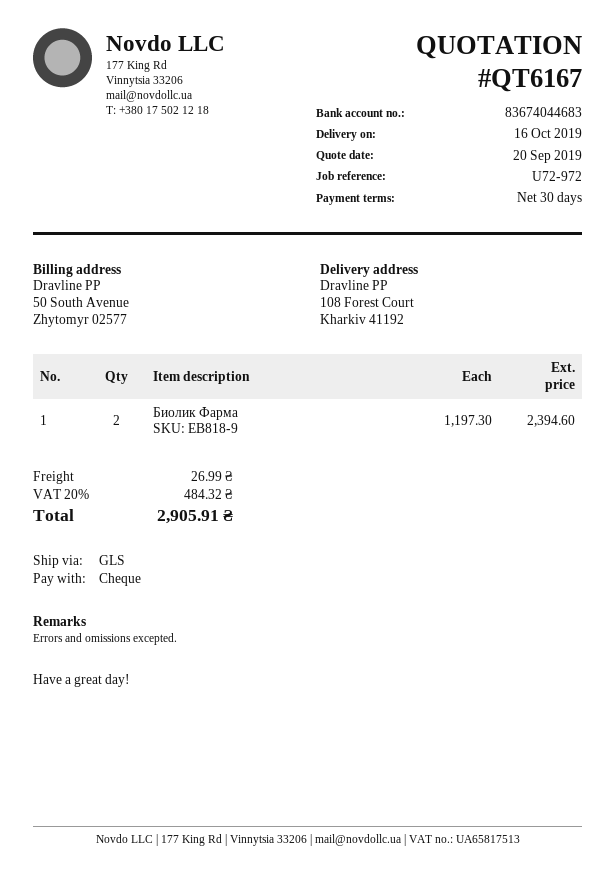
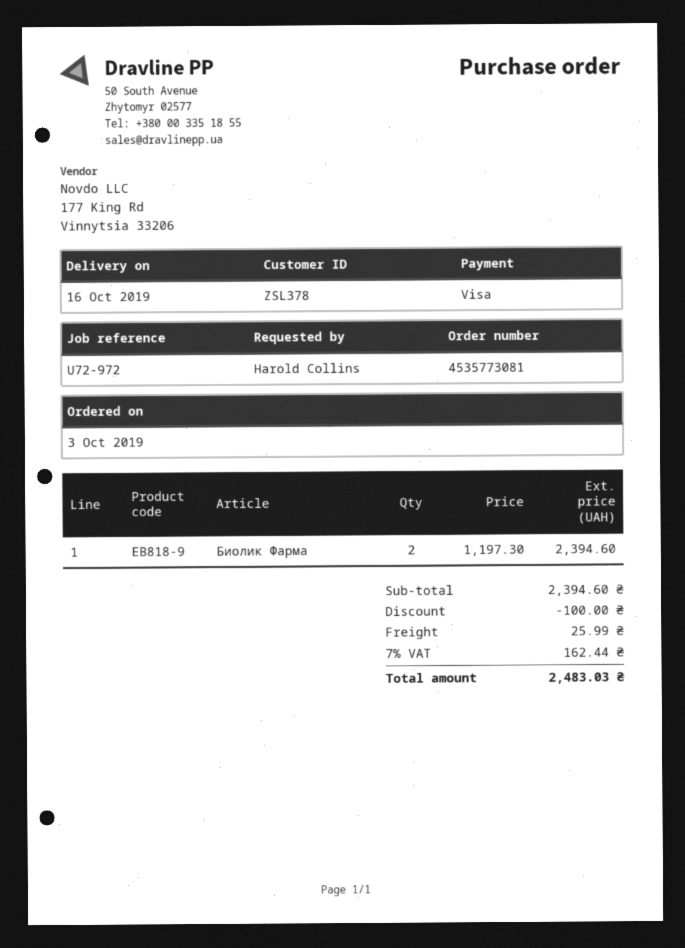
payment method: cheque -> Visa
discount: none -> 100.00
shipping: 26.99 -> 25.99
tax: 20% = 484.32 -> 7% = 162.44
total: 2905.91 -> 2483.03

